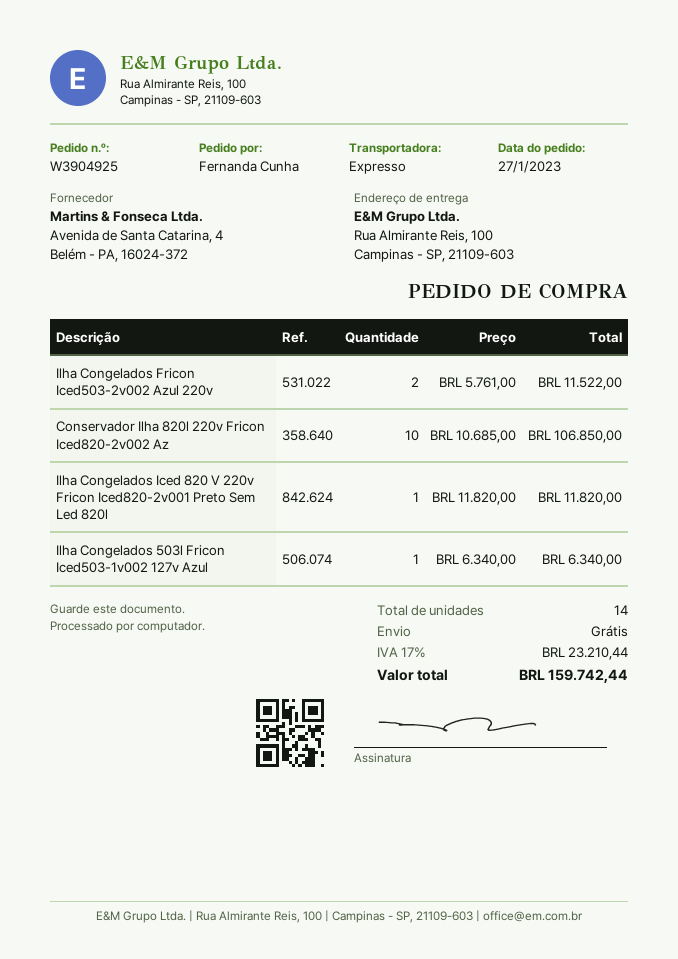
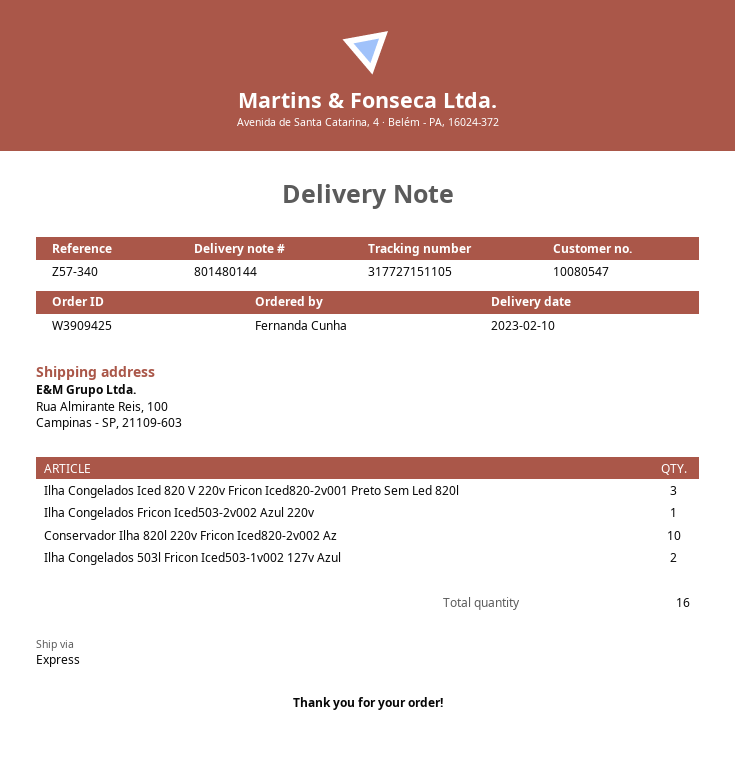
order number: W3904925 -> W3909425
Ilha Congelados Fricon Iced503-2v002 Azul 220v: 2 -> 1
Ilha Congelados Iced 820 V 220v Fricon Iced820-2v001 Preto Sem Led 820l: 1 -> 3
Ilha Congelados 503l Fricon Iced503-1v002 127v Azul: 1 -> 2
total quantity: 14 -> 16

